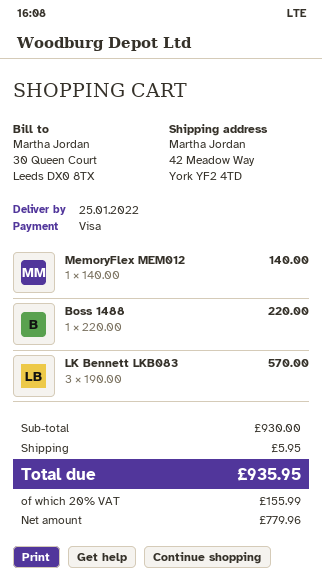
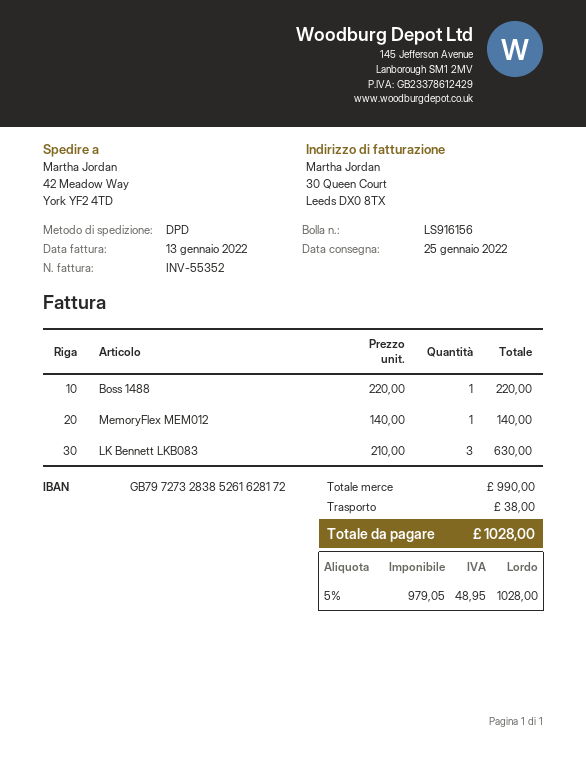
LK Bennett LKB083: 3 x 190.00 = 570.00 -> 3 x 210.00 = 630.00
subtotal: 930.00 -> 990.00
shipping: 5.95 -> 38.00
net: 779.96 -> 979.05
tax: 20% = 155.99 -> 5% = 48.95
total: 935.95 -> 1028.00

